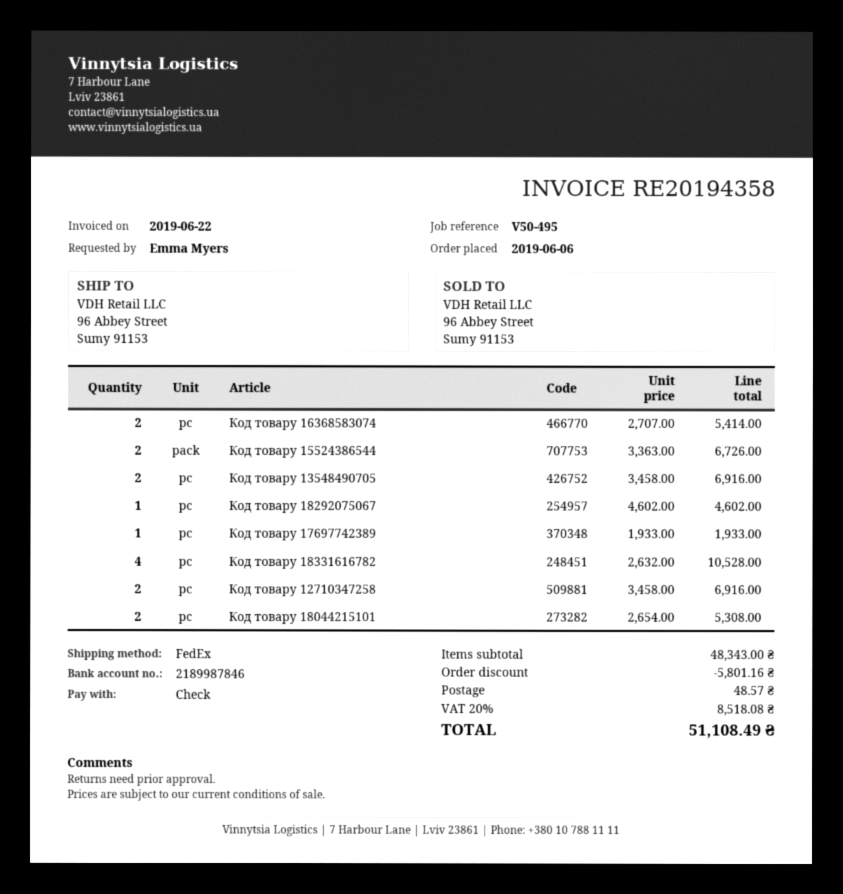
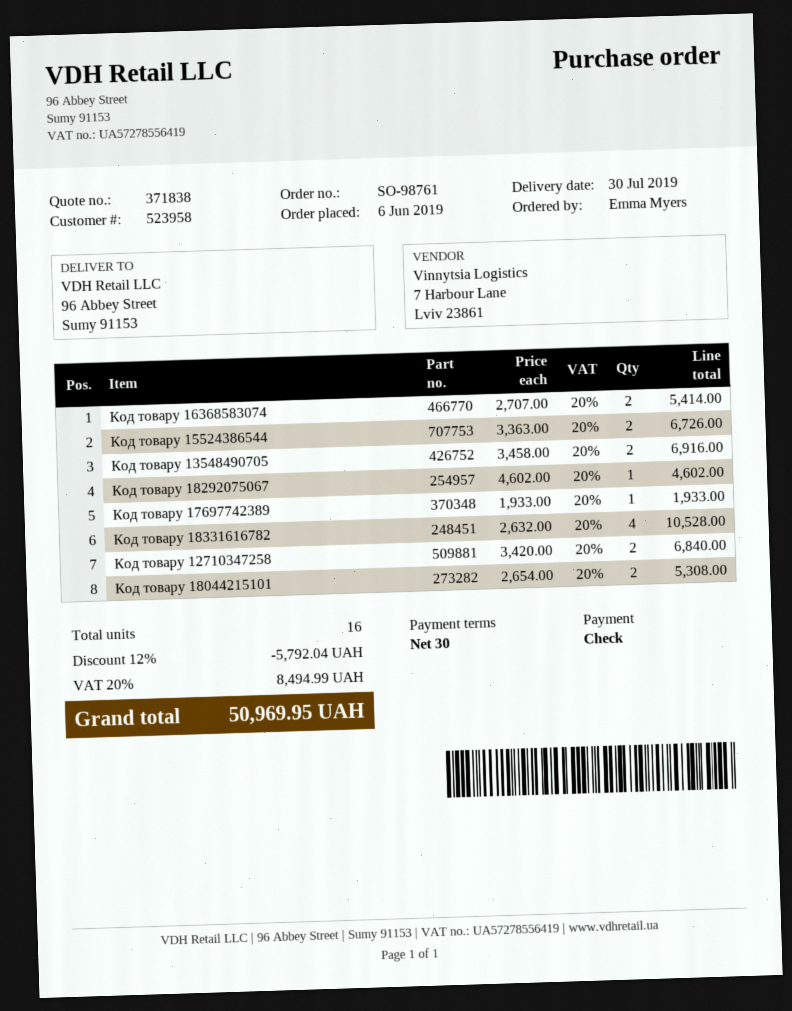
Код товару 12710347258: 2 x 3458.00 = 6916.00 -> 2 x 3420.00 = 6840.00
discount: 5801.16 -> 5792.04
shipping: 48.57 -> none
tax: 20% = 8518.08 -> 20% = 8494.99
total: 51108.49 -> 50969.95

